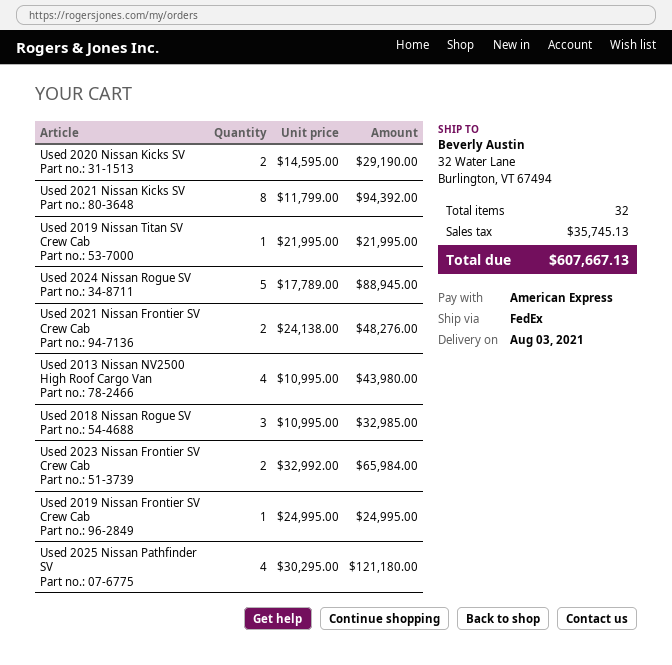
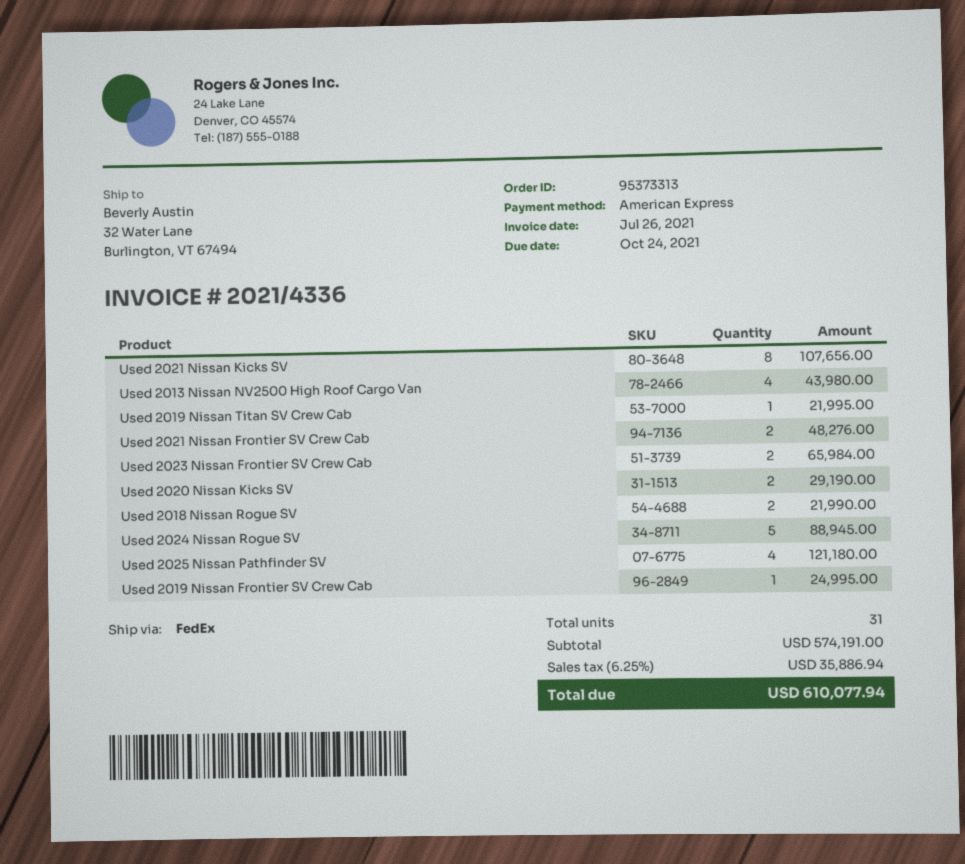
Used 2021 Nissan Kicks SV: 8 for 94392.00 -> 8 for 107656.00
Used 2018 Nissan Rogue SV: 3 for 32985.00 -> 2 for 21990.00
total quantity: 32 -> 31
tax: 35745.13 -> 35886.94
total: 607667.13 -> 610077.94

